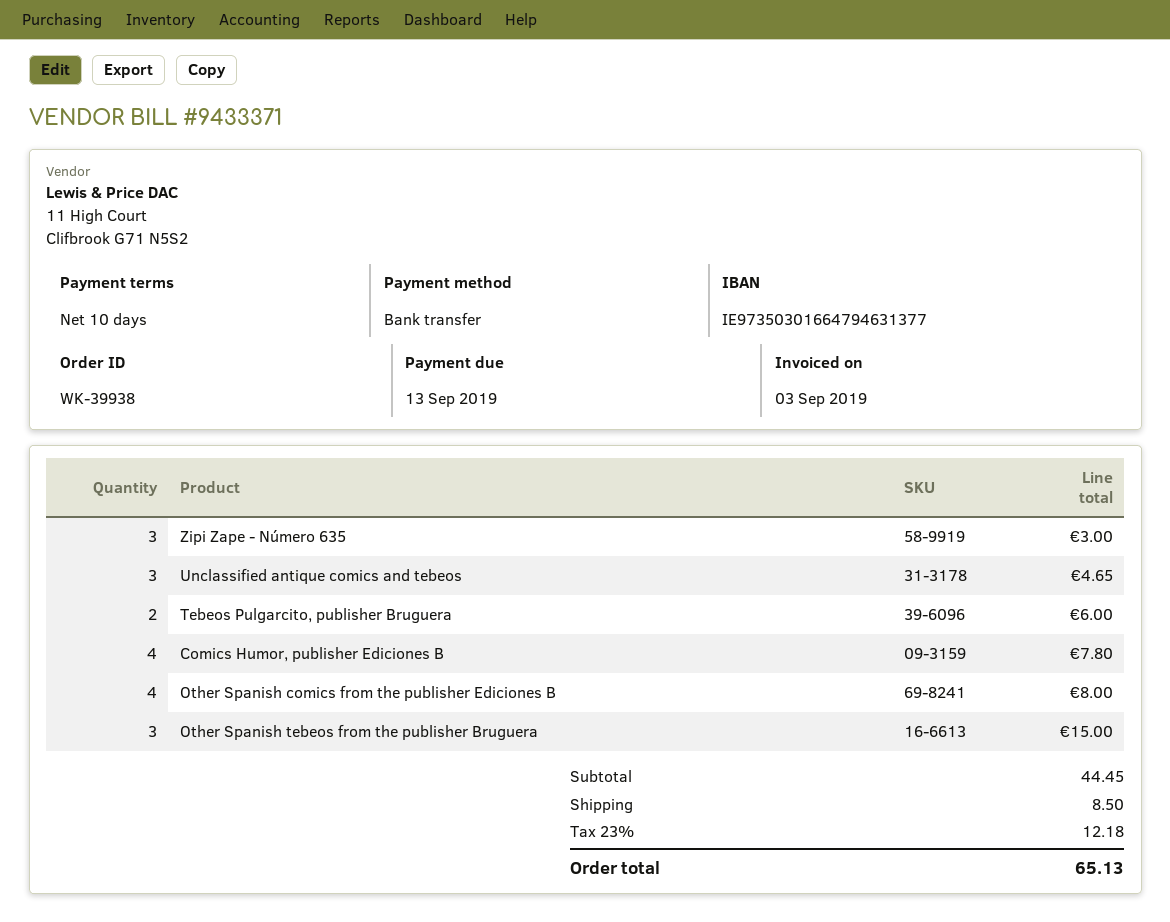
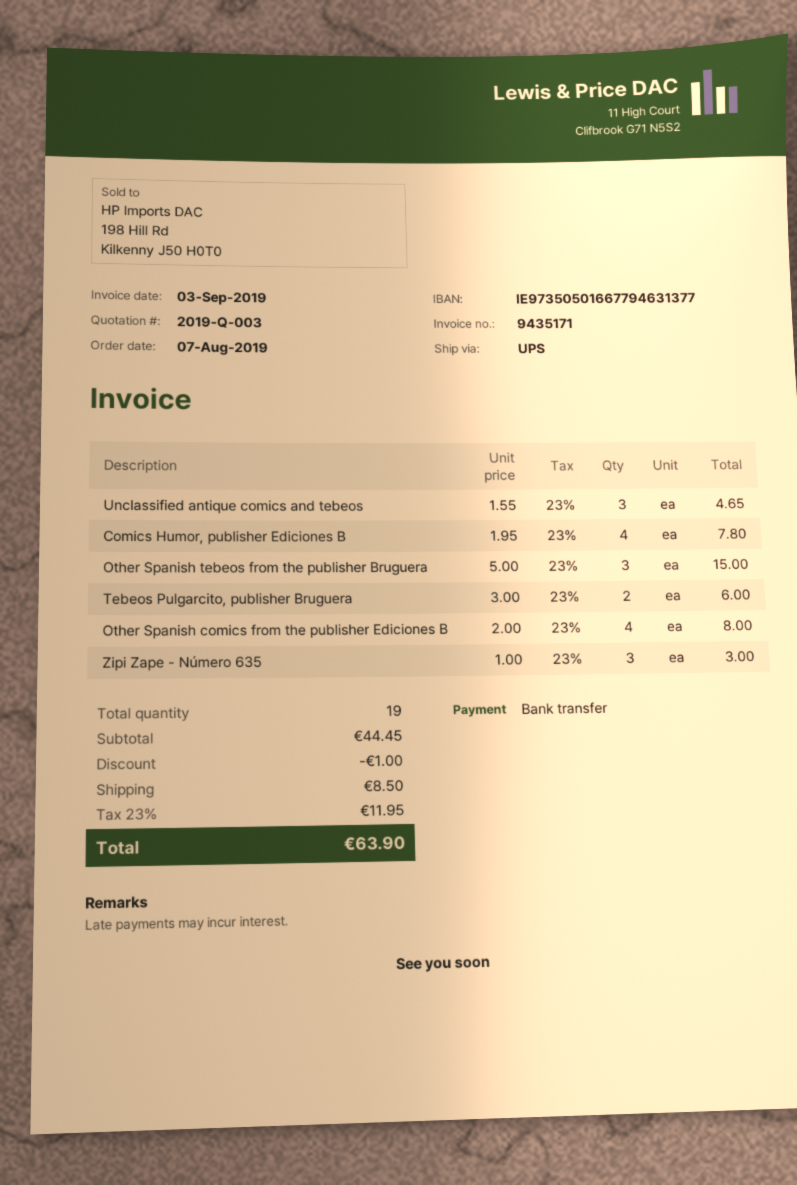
invoice number: 9433371 -> 9435171
bank account: IE97350301664794631377 -> IE97350501667794631377
discount: none -> 1.00
tax: 23% = 12.18 -> 23% = 11.95
total: 65.13 -> 63.90

